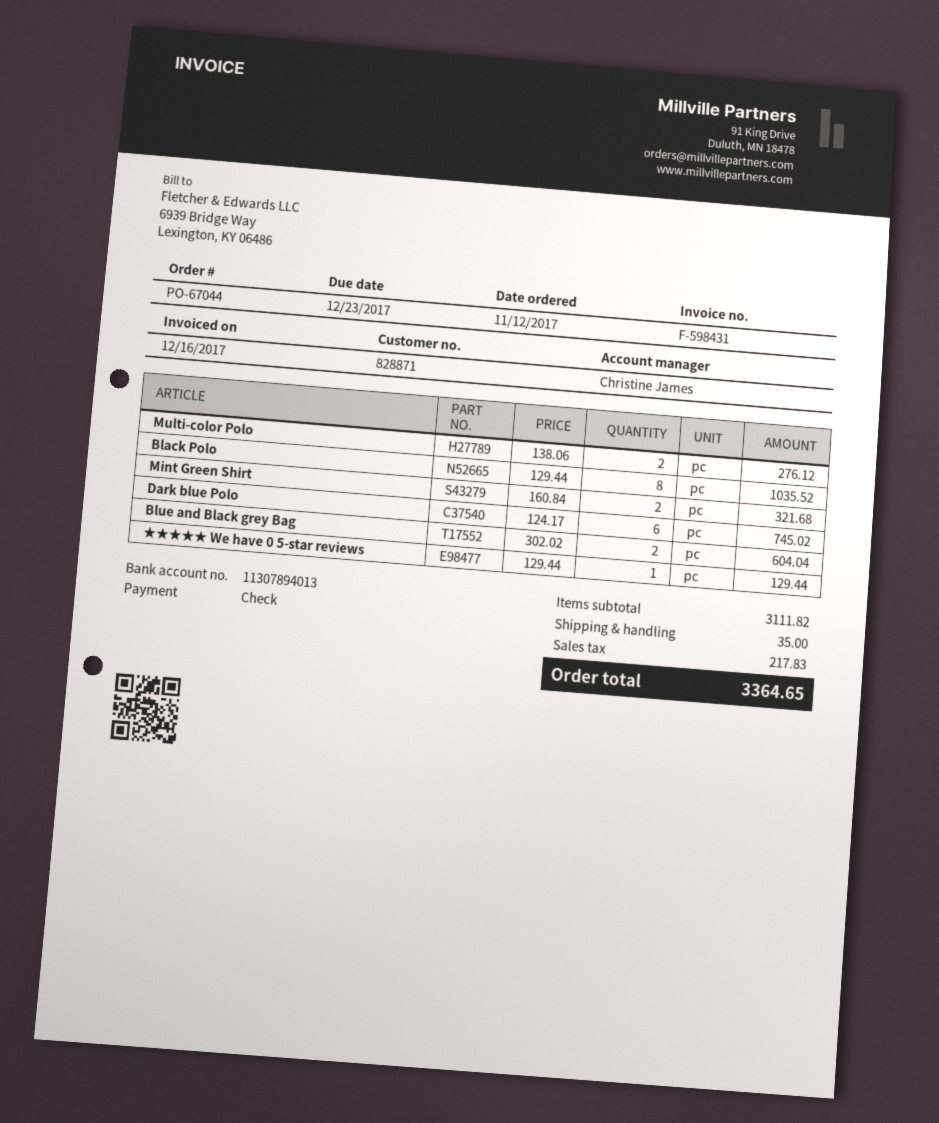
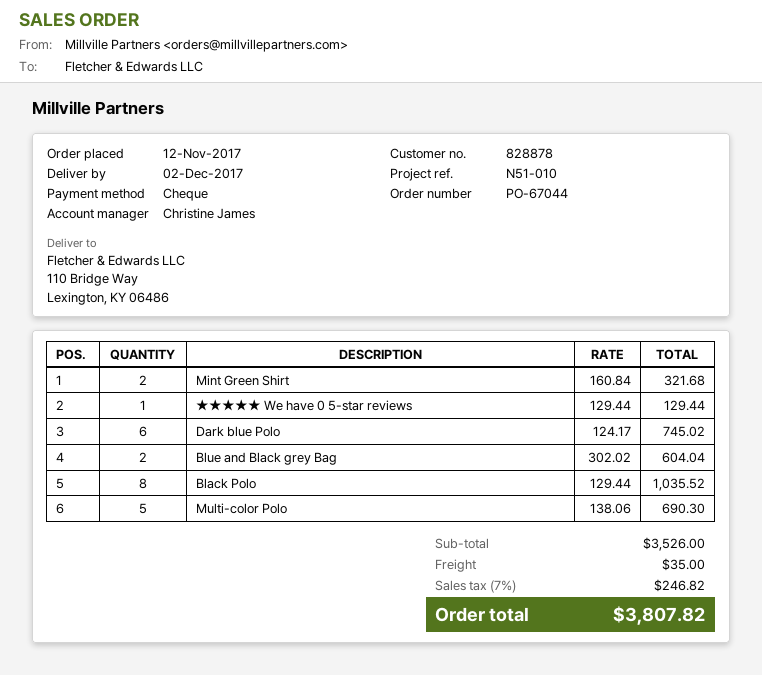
customer number: 828871 -> 828878
Multi-color Polo: 2 x 138.06 = 276.12 -> 5 x 138.06 = 690.30
subtotal: 3111.82 -> 3526.00
tax: 217.83 -> 246.82
total: 3364.65 -> 3807.82

